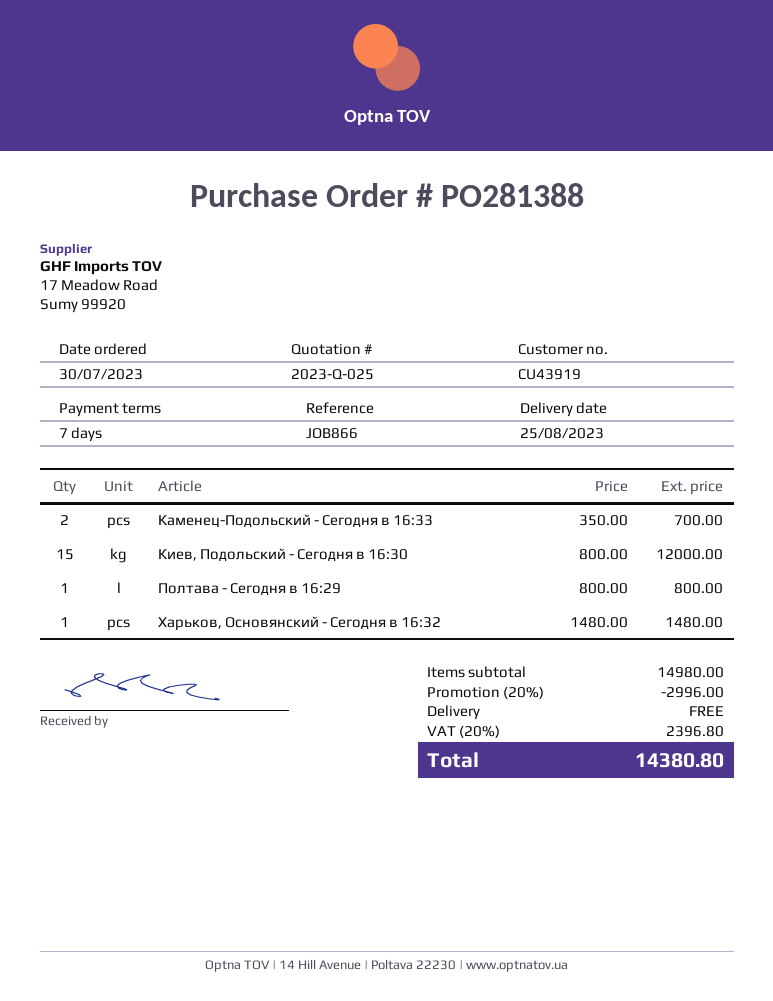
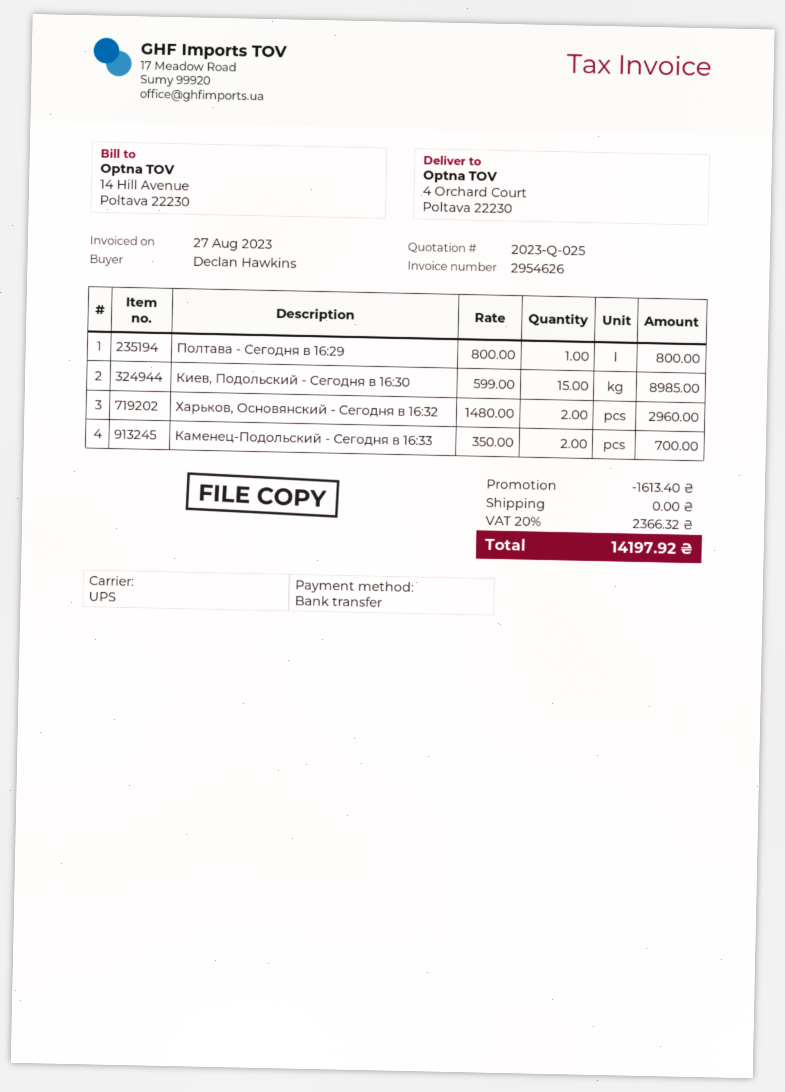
Киев, Подольский - Сегодня в 16:30: 15 x 800.00 = 12000.00 -> 15 x 599.00 = 8985.00
Харьков, Основянский - Сегодня в 16:32: 1 x 1480.00 = 1480.00 -> 2 x 1480.00 = 2960.00
discount: 2996.00 -> 1613.40
tax: 20% = 2396.80 -> 20% = 2366.32
total: 14380.80 -> 14197.92

